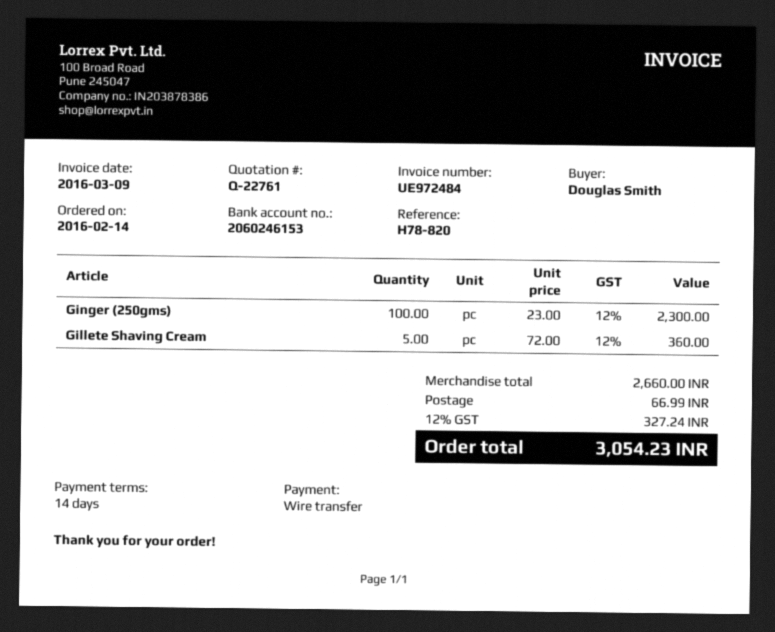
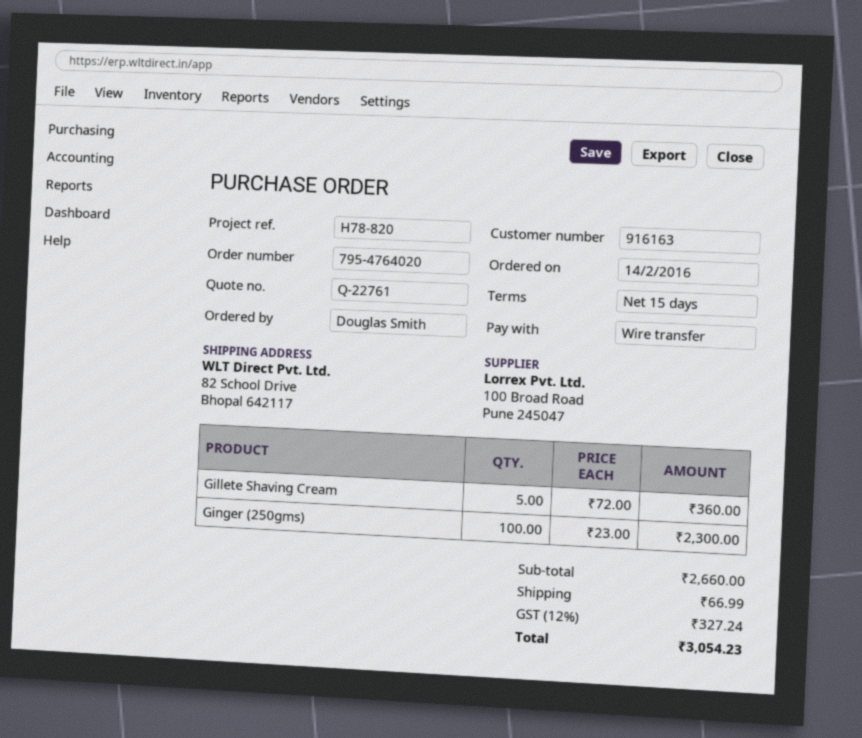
payment terms: 14 days -> 15 days

